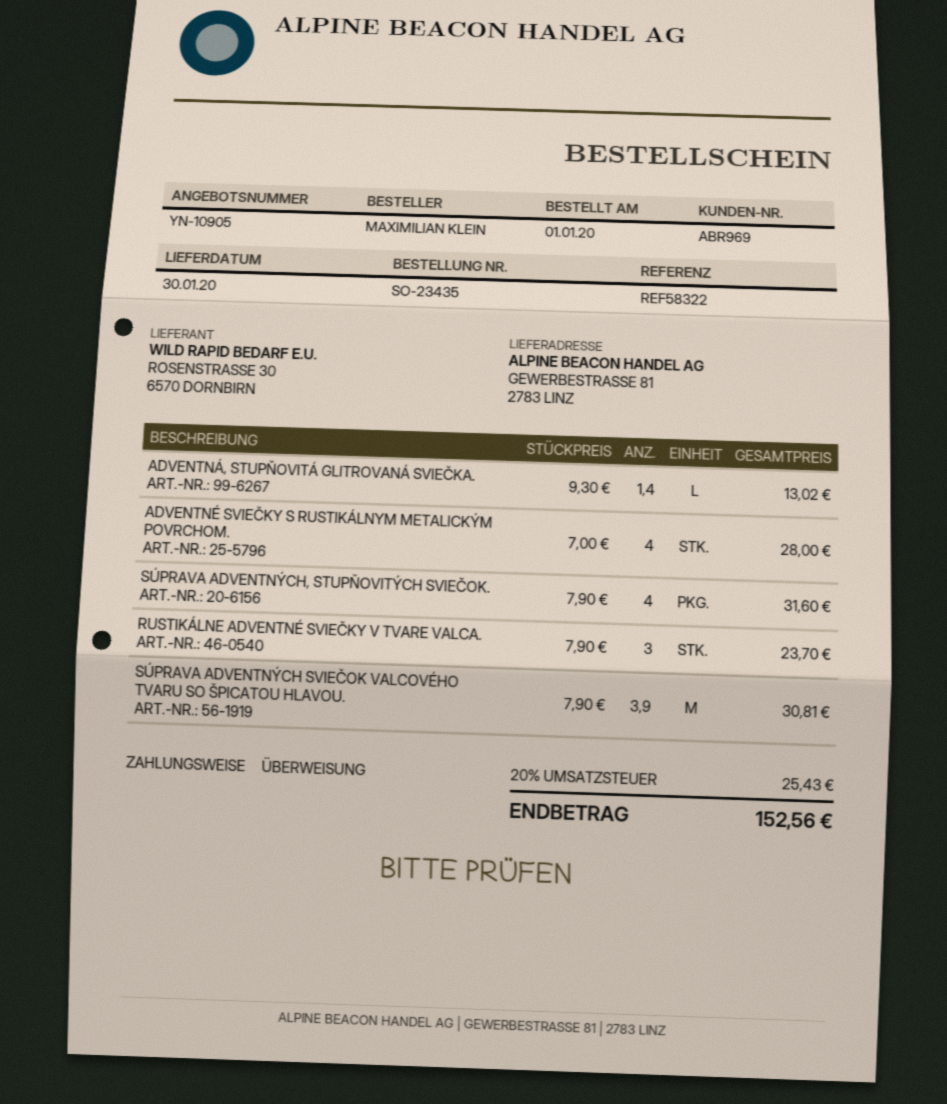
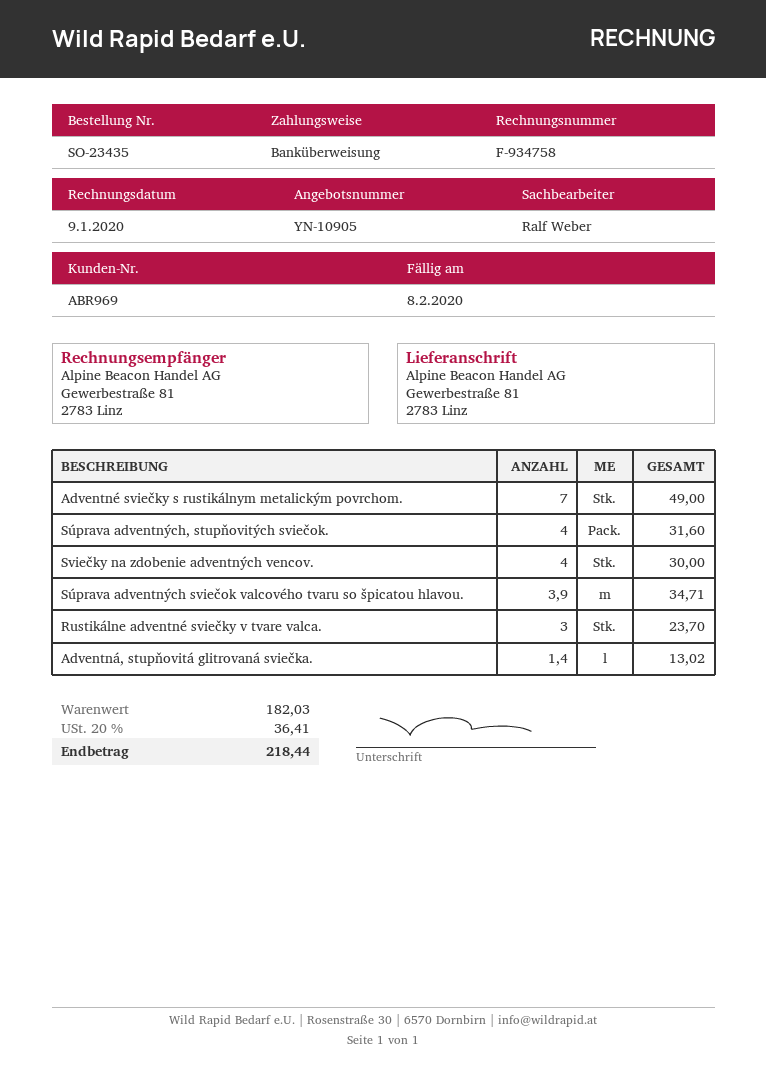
ADVENTNÉ SVIEČKY S RUSTIKÁLNYM METALICKÝM POVRCHOM.: 4 for 28.00 -> 7 for 49.00
SÚPRAVA ADVENTNÝCH SVIEČOK VALCOVÉHO TVARU SO ŠPICATOU HLAVOU.: 3.9 for 30.81 -> 3.9 for 34.71
Sviečky na zdobenie adventných vencov.: none -> 4 for 30.00
tax: 20% = 25.43 -> 20% = 36.41
total: 152.56 -> 218.44

